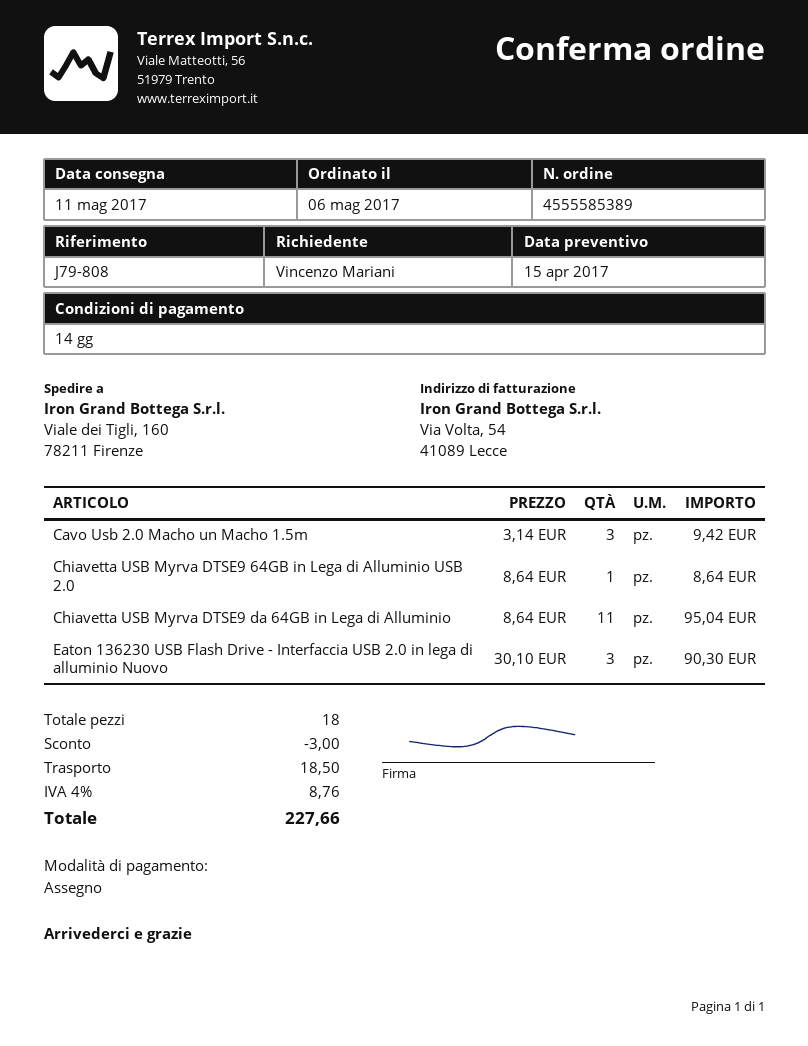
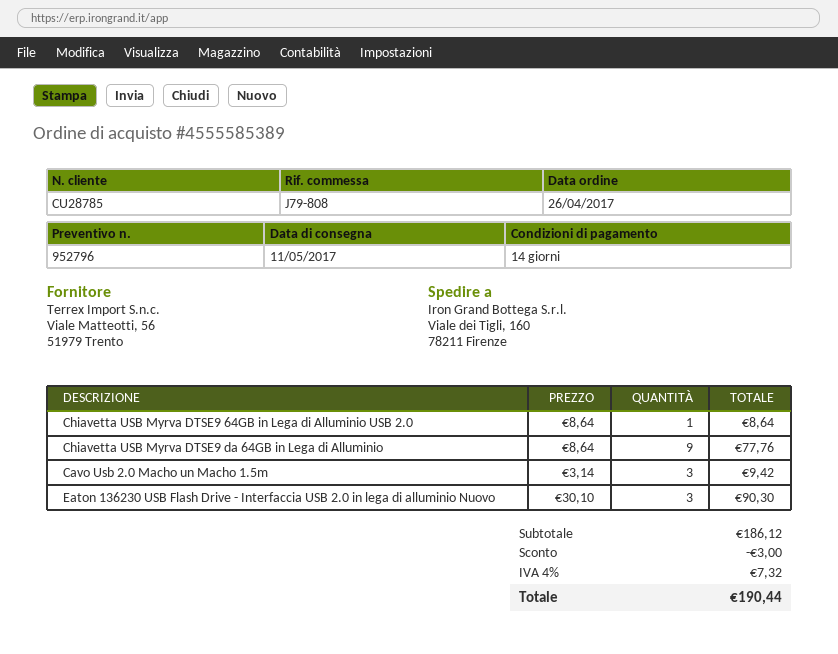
order date: 2017-05-06 -> 2017-04-26
Chiavetta USB Myrva DTSE9 da 64GB in Lega di Alluminio: 11 x 8.64 = 95.04 -> 9 x 8.64 = 77.76
shipping: 18.50 -> none
tax: 4% = 8.76 -> 4% = 7.32
total: 227.66 -> 190.44

